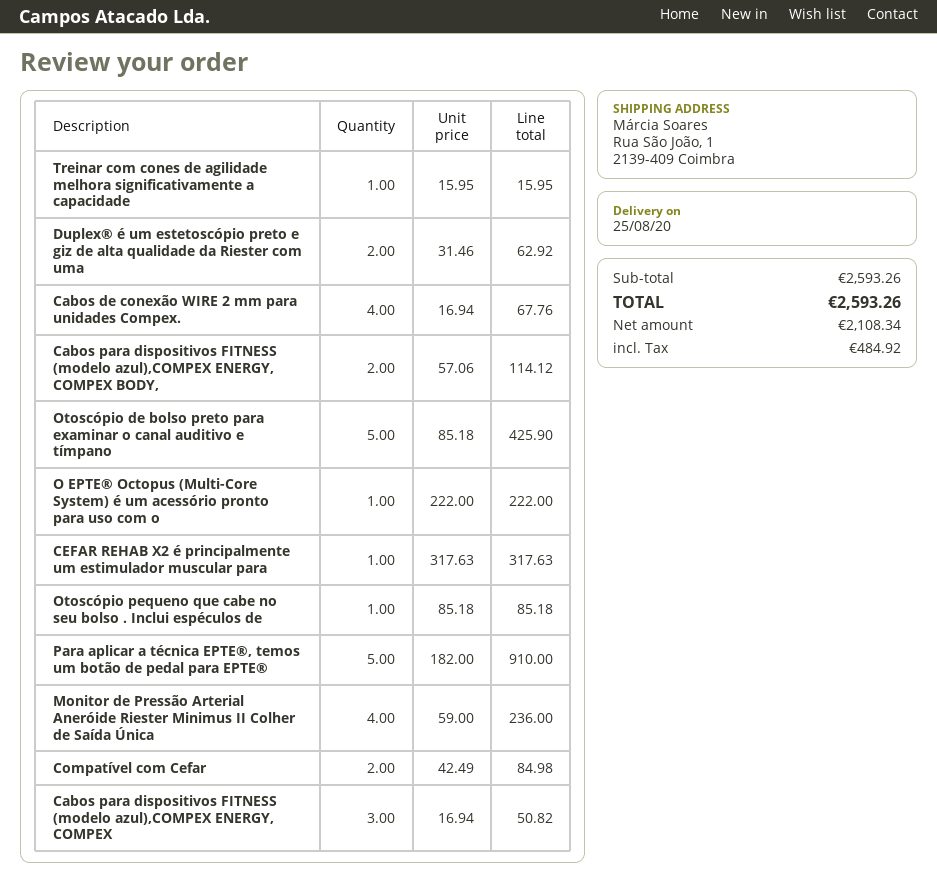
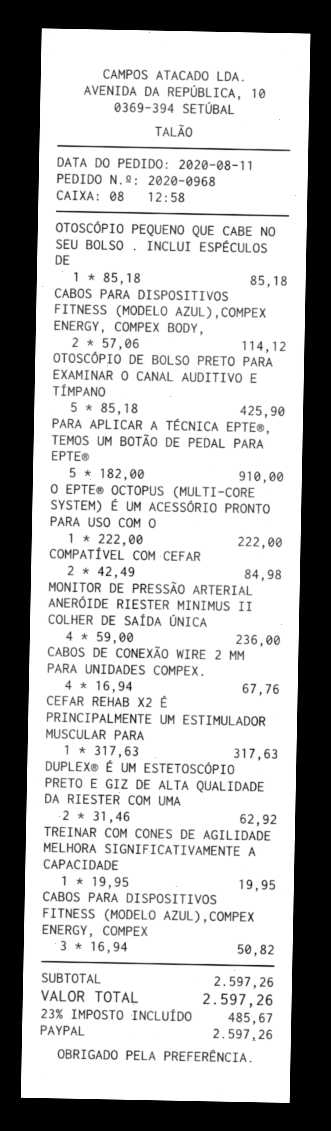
Treinar com cones de agilidade melhora significativamente a capacidade: 1 x 15.95 = 15.95 -> 1 x 19.95 = 19.95
subtotal: 2593.26 -> 2597.26
tax: 484.92 -> 485.67
total: 2593.26 -> 2597.26

